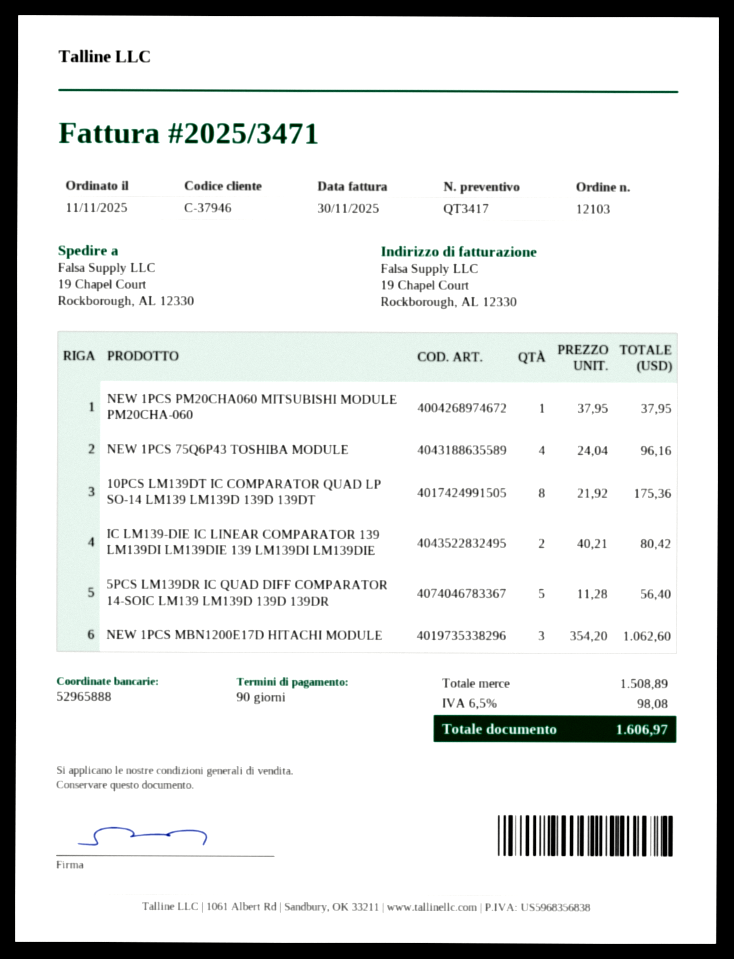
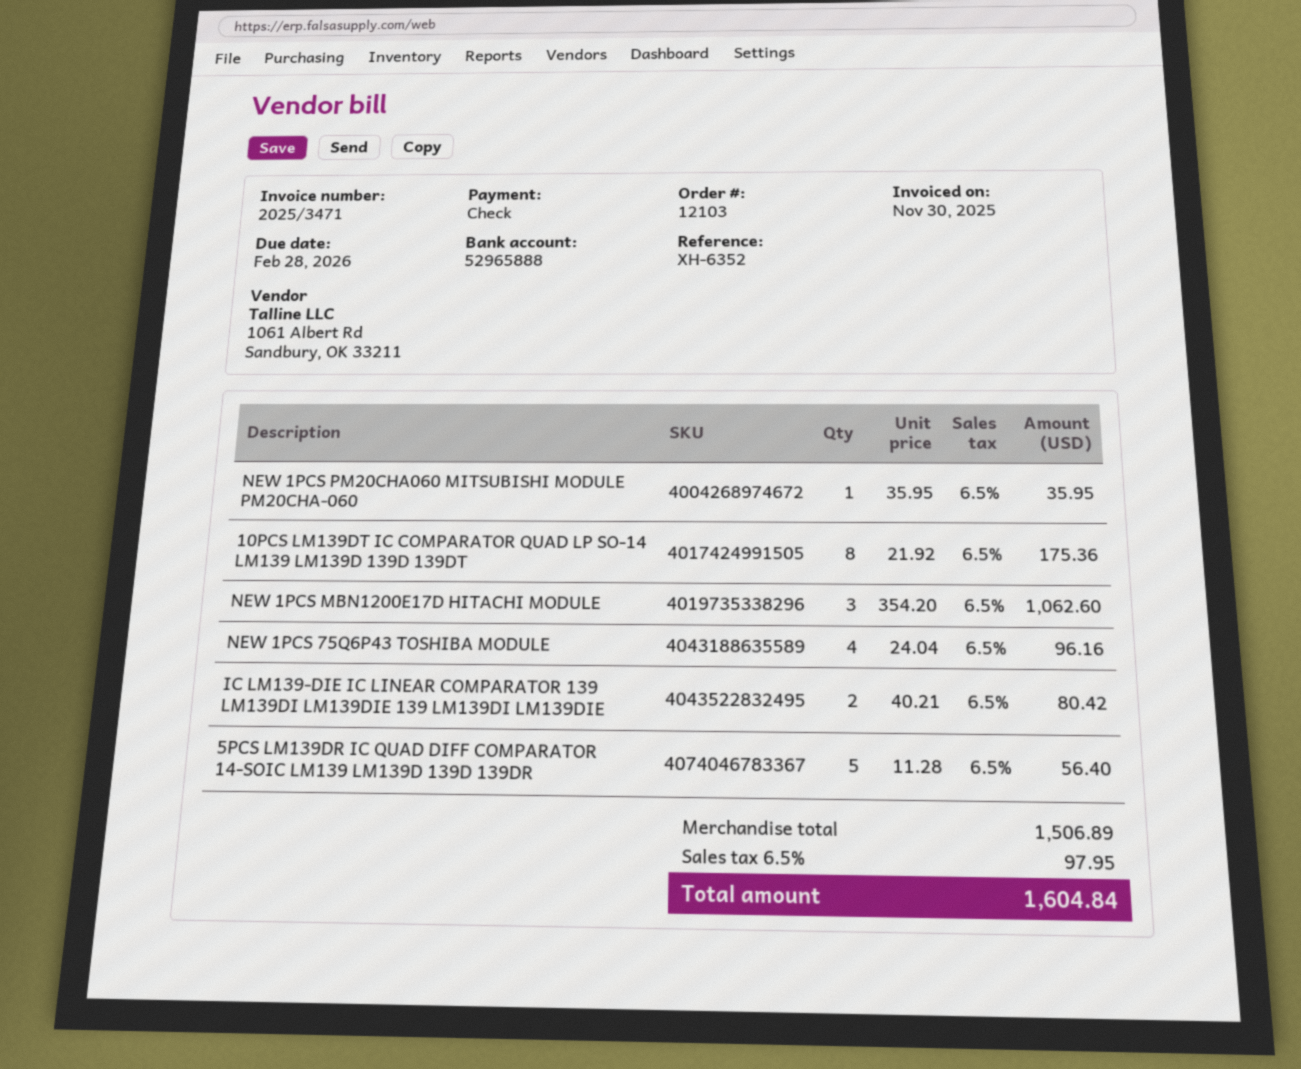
NEW 1PCS PM20CHA060 MITSUBISHI MODULE PM20CHA-060: 1 x 37.95 = 37.95 -> 1 x 35.95 = 35.95
subtotal: 1508.89 -> 1506.89
tax: 6.5% = 98.08 -> 6.5% = 97.95
total: 1606.97 -> 1604.84

